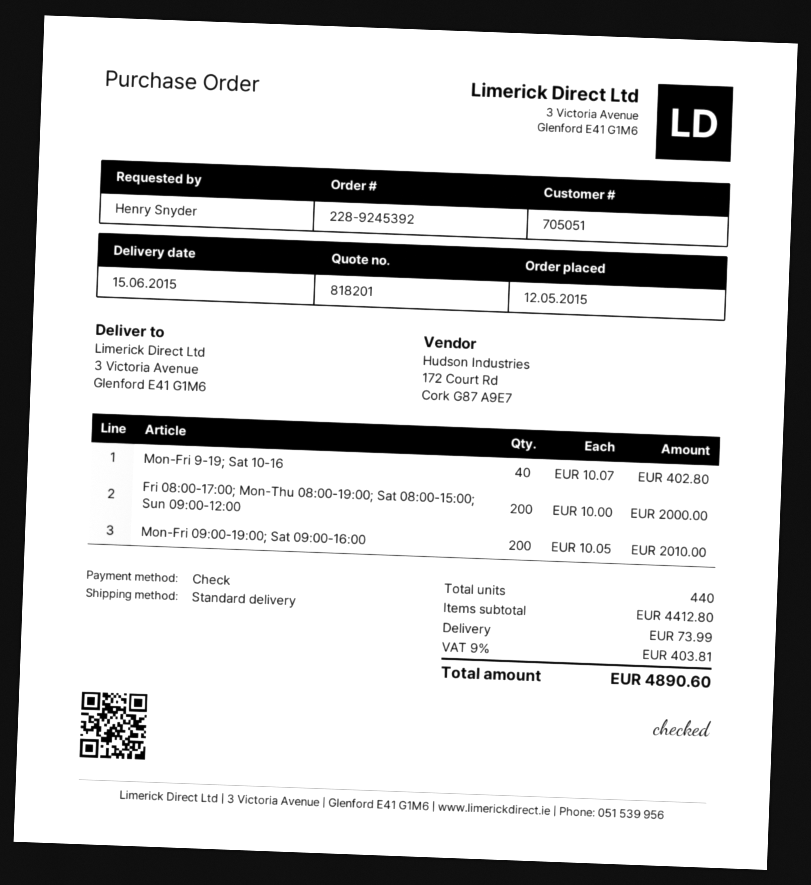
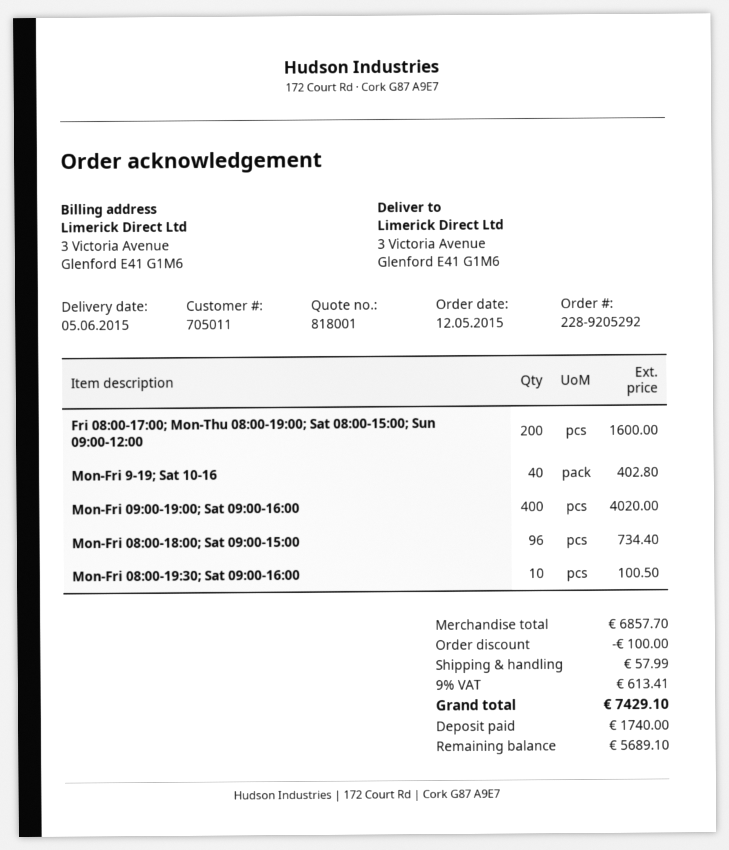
quote number: 818201 -> 818001
order number: 228-9245392 -> 228-9205292
delivery date: 2015-06-15 -> 2015-06-05
customer number: 705051 -> 705011
Fri 08:00-17:00; Mon-Thu 08:00-19:00; Sat 08:00-15:00; Sun 09:00-12:00: 200 for 2000.00 -> 200 for 1600.00
Mon-Fri 09:00-19:00; Sat 09:00-16:00: 200 for 2010.00 -> 400 for 4020.00
Mon-Fri 08:00-18:00; Sat 09:00-15:00: none -> 96 for 734.40
Mon-Fri 08:00-19:30; Sat 09:00-16:00: none -> 10 for 100.50
subtotal: 4412.80 -> 6857.70
discount: none -> 100.00
shipping: 73.99 -> 57.99
tax: 9% = 403.81 -> 9% = 613.41
total: 4890.60 -> 7429.10

